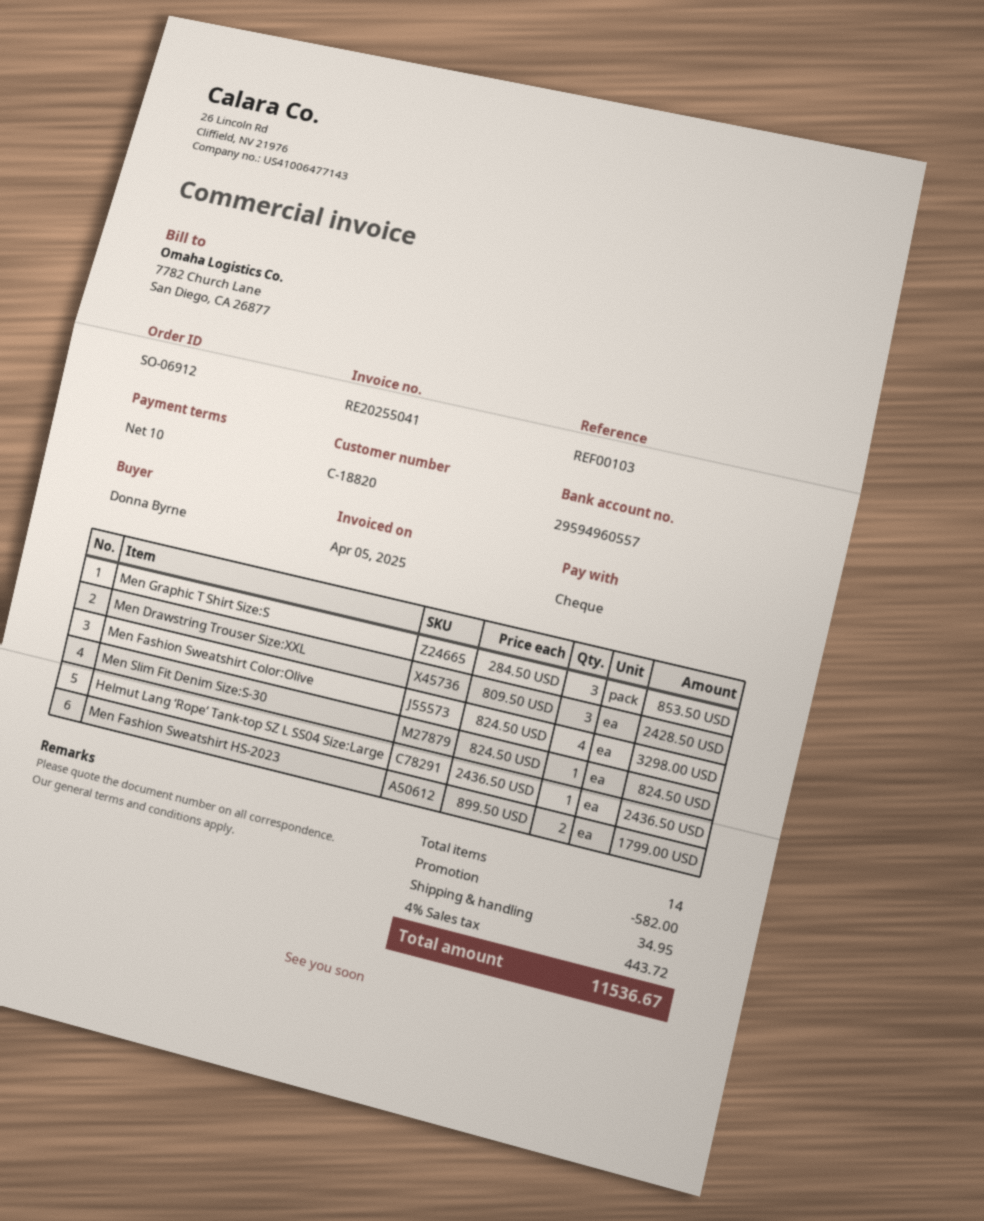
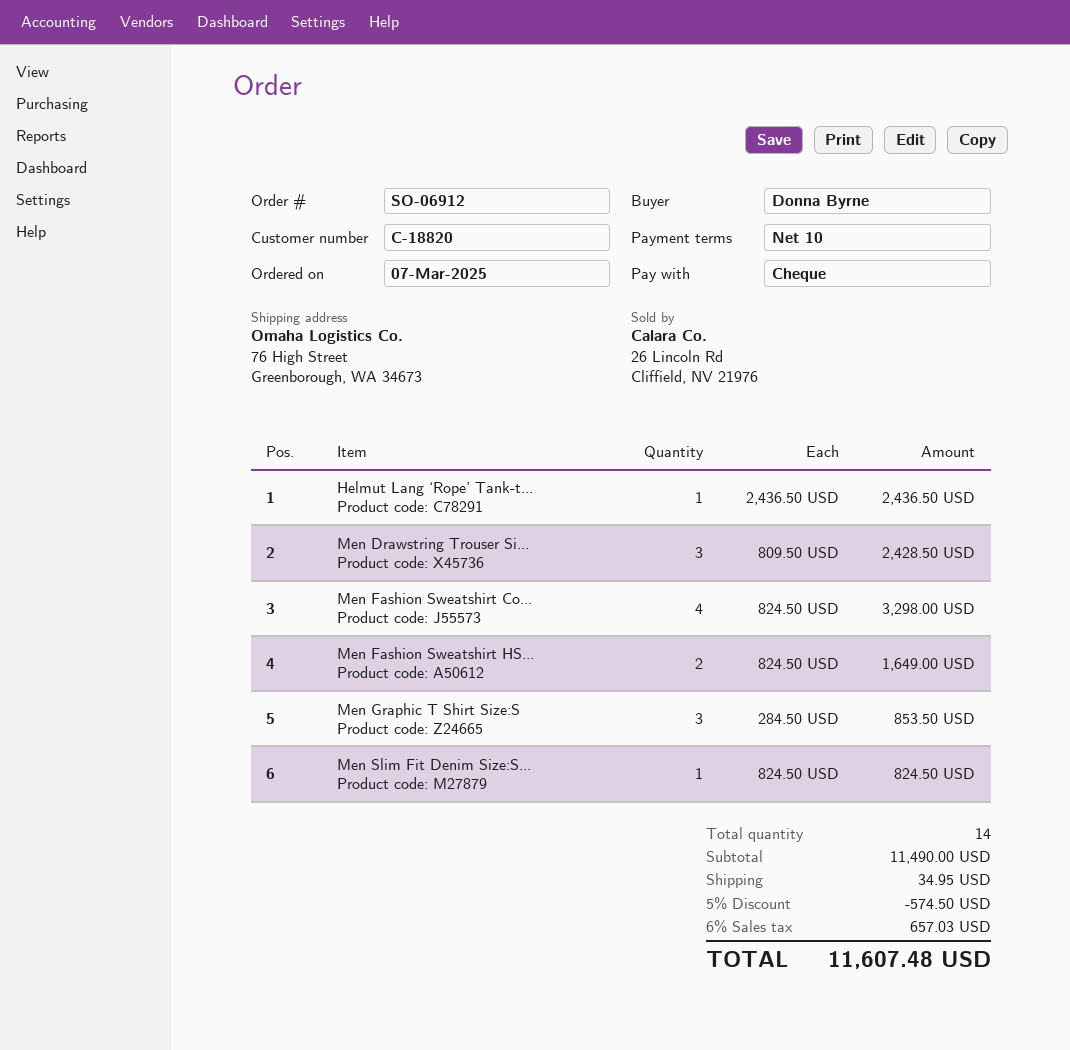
Men Fashion Sweatshirt HS-2023: 2 x 899.50 = 1799.00 -> 2 x 824.50 = 1649.00
discount: 582.00 -> 574.50
tax: 4% = 443.72 -> 6% = 657.03
total: 11536.67 -> 11607.48

